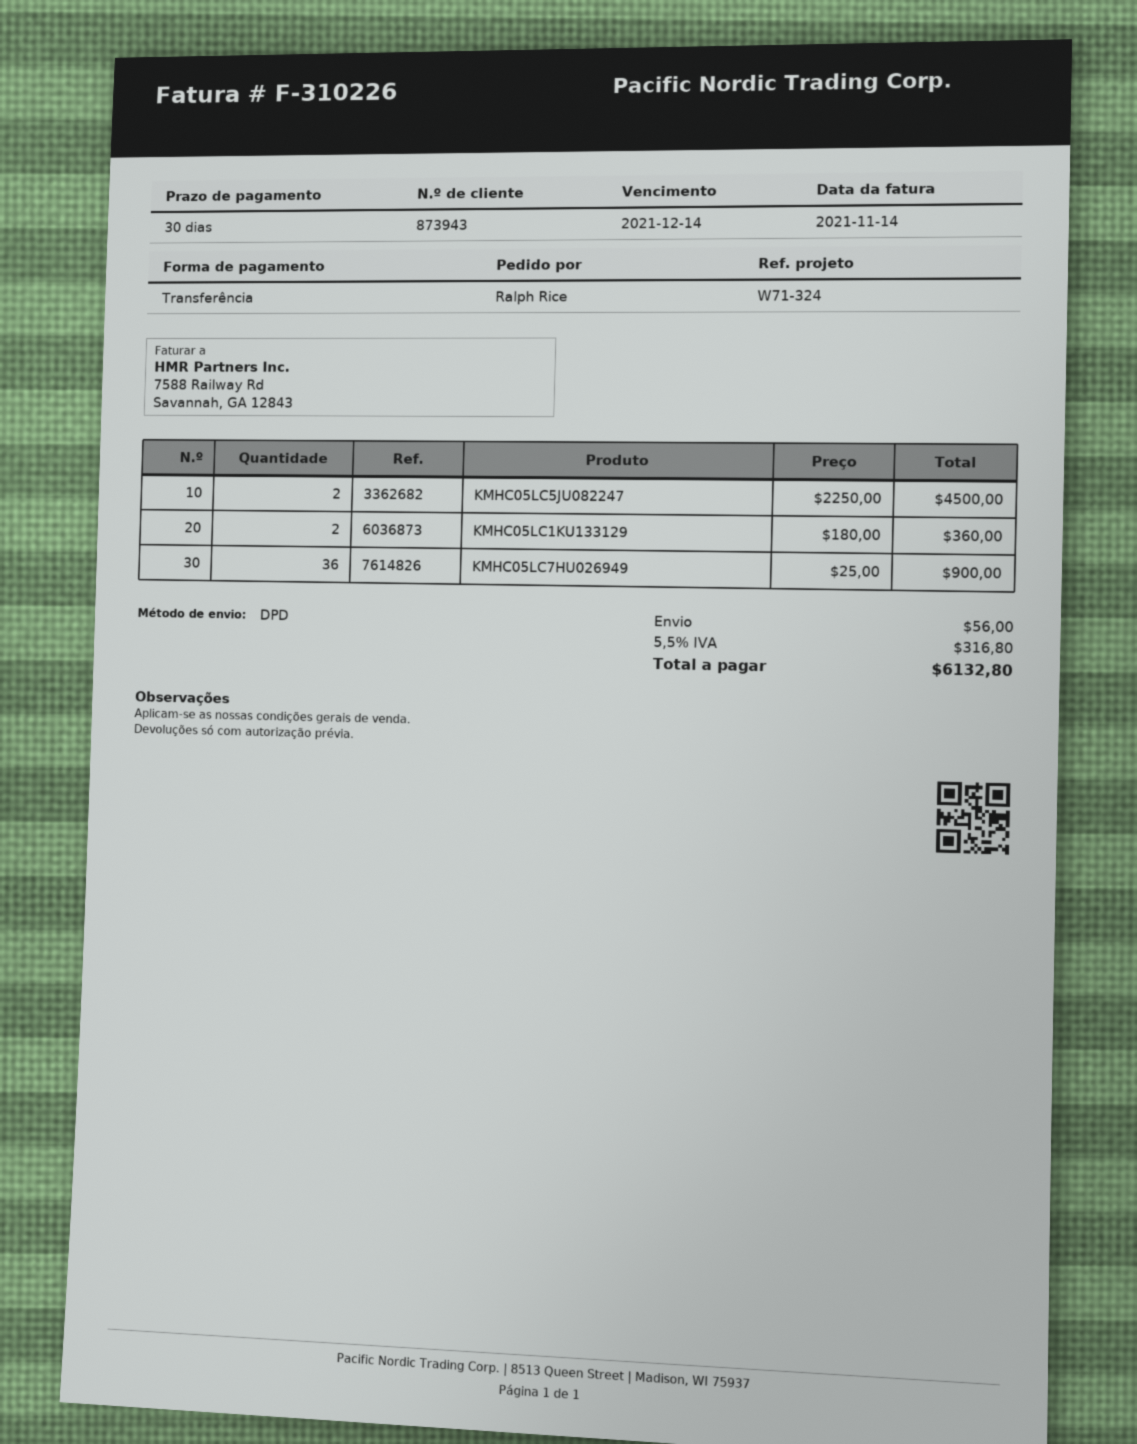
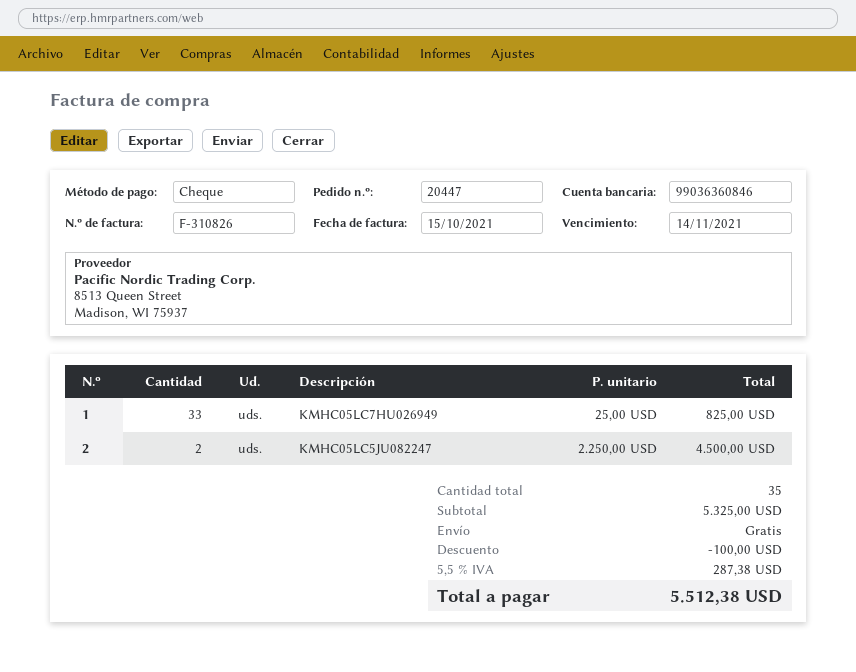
invoice number: F-310226 -> F-310826
invoice date: 2021-11-14 -> 2021-10-15
due date: 2021-12-14 -> 2021-11-14
payment method: bank transfer -> cheque
KMHC05LC1KU133129: 2 x 180.00 = 360.00 -> none
KMHC05LC7HU026949: 36 x 25.00 = 900.00 -> 33 x 25.00 = 825.00
discount: none -> 100.00
shipping: 56.00 -> 0.00
tax: 5.5% = 316.80 -> 5.5% = 287.38
total: 6132.80 -> 5512.38

